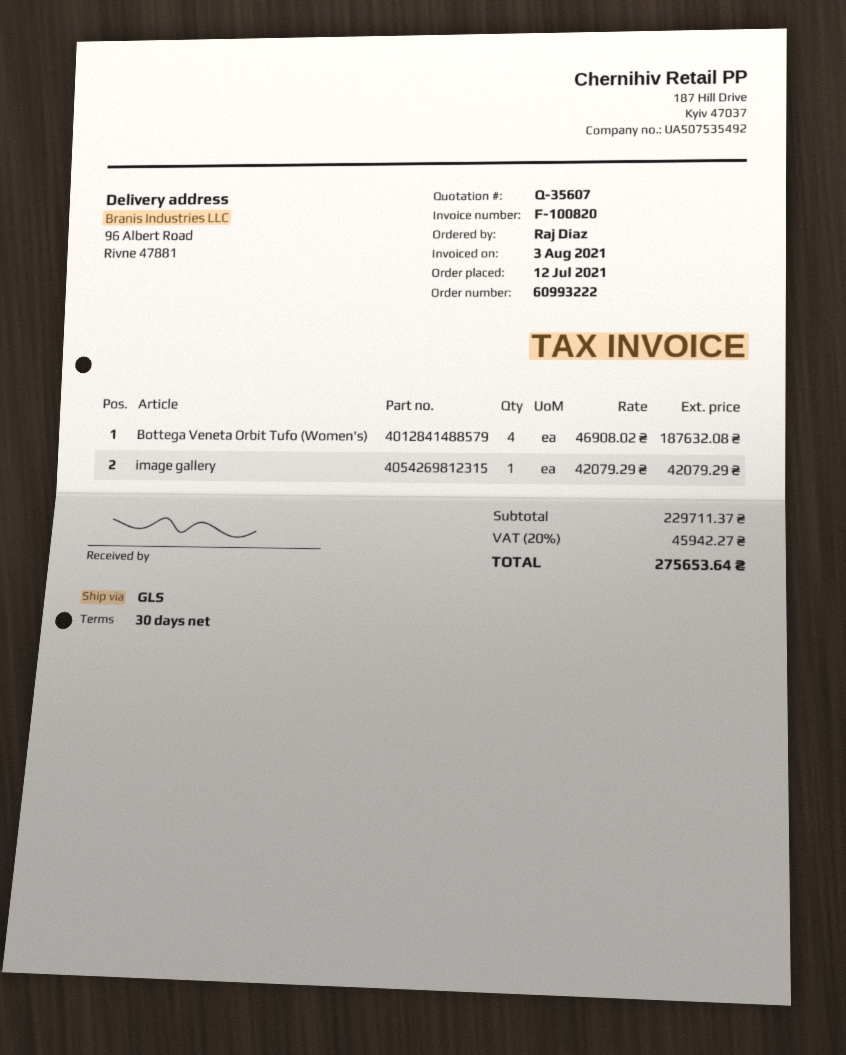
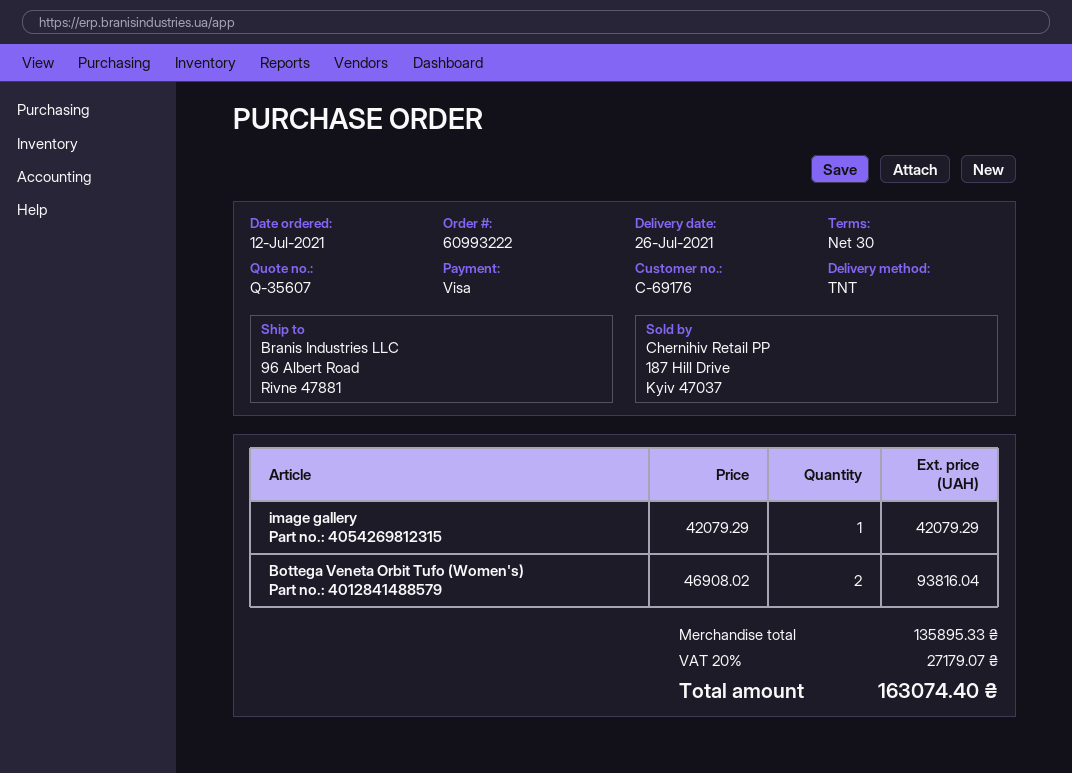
shipping method: GLS -> TNT
Bottega Veneta Orbit Tufo (Women's): 4 x 46908.02 = 187632.08 -> 2 x 46908.02 = 93816.04
subtotal: 229711.37 -> 135895.33
tax: 20% = 45942.27 -> 20% = 27179.07
total: 275653.64 -> 163074.40

